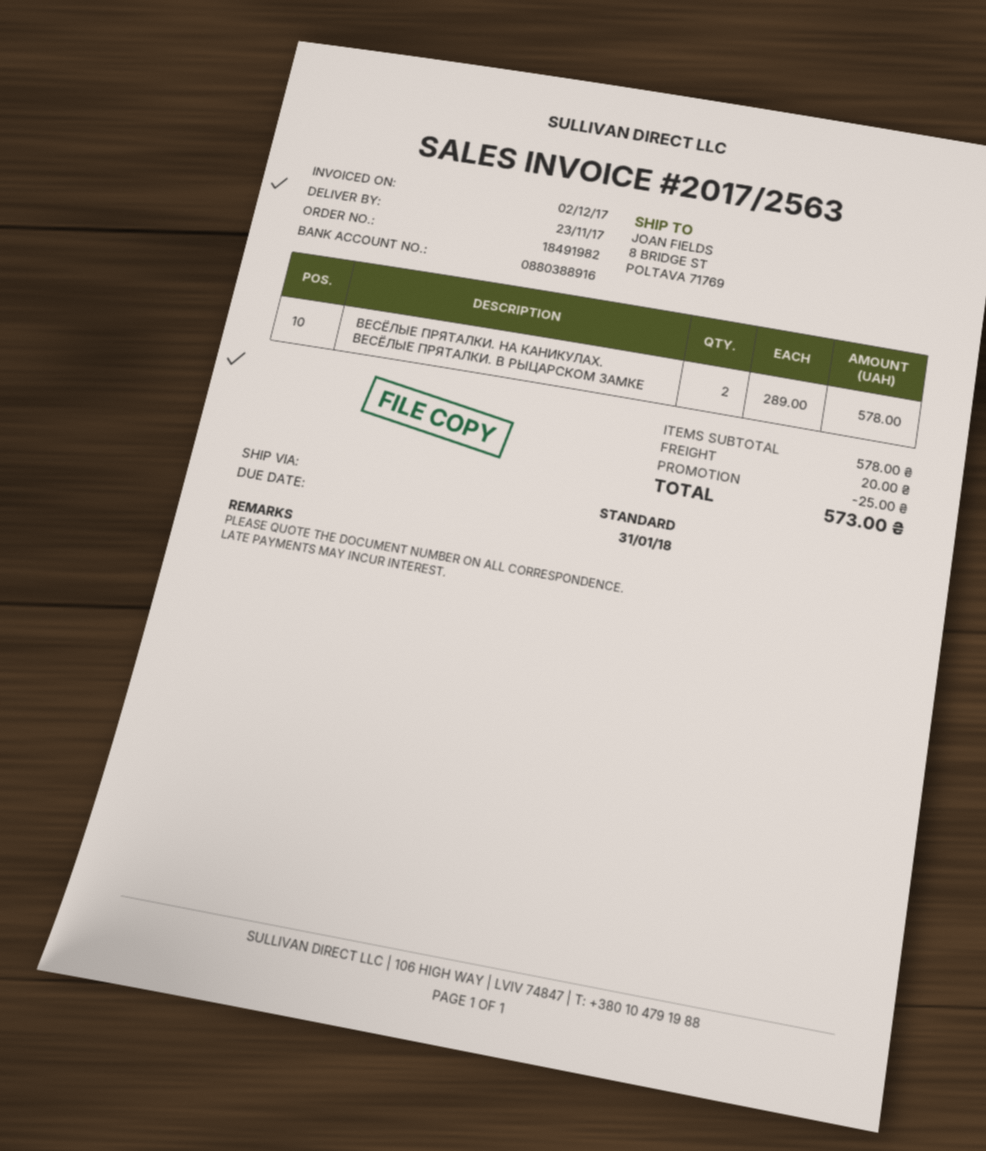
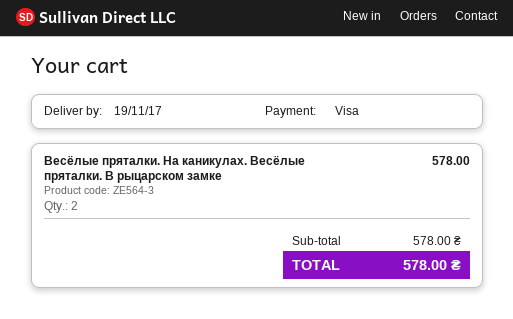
delivery date: 2017-11-23 -> 2017-11-19
discount: 25.00 -> none
shipping: 20.00 -> none
total: 573.00 -> 578.00

